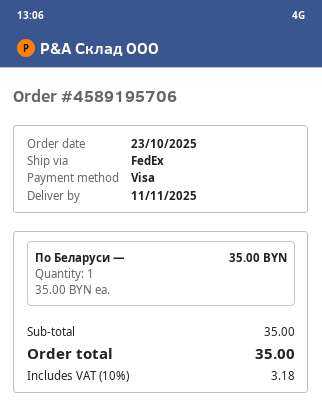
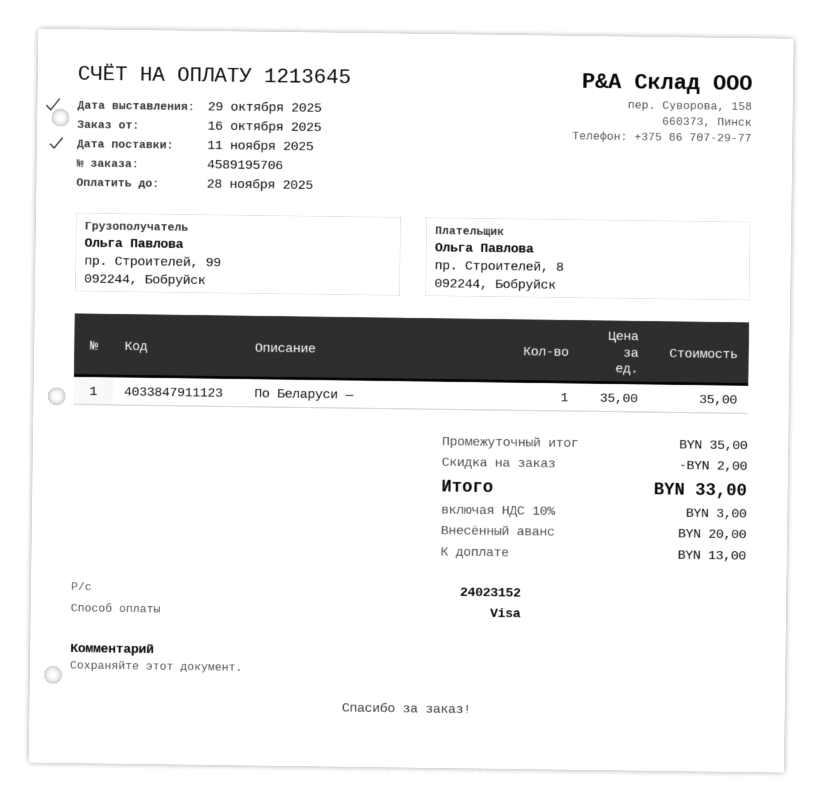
order date: 2025-10-23 -> 2025-10-16
discount: none -> 2.00
tax: 10% = 3.18 -> 10% = 3.00
total: 35.00 -> 33.00

